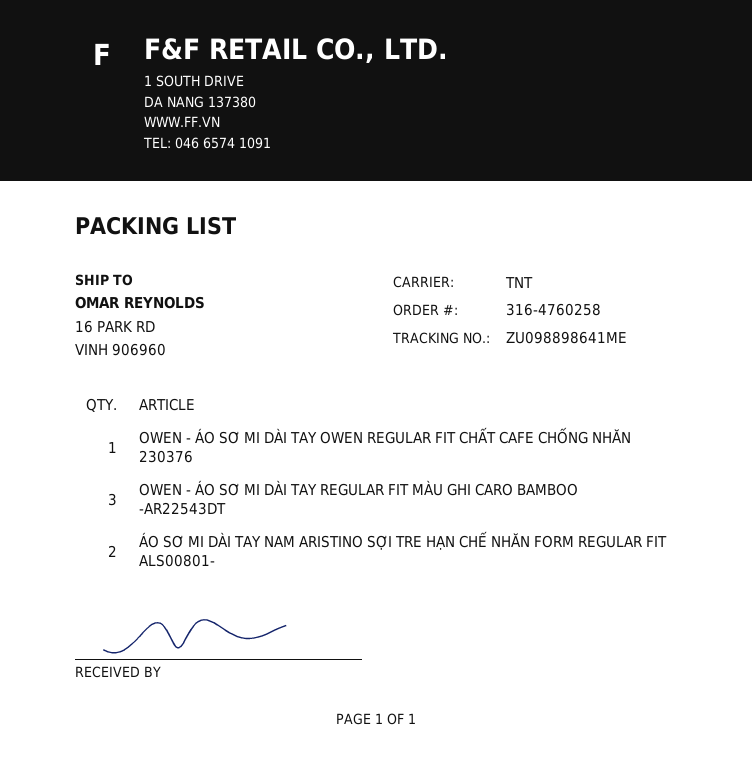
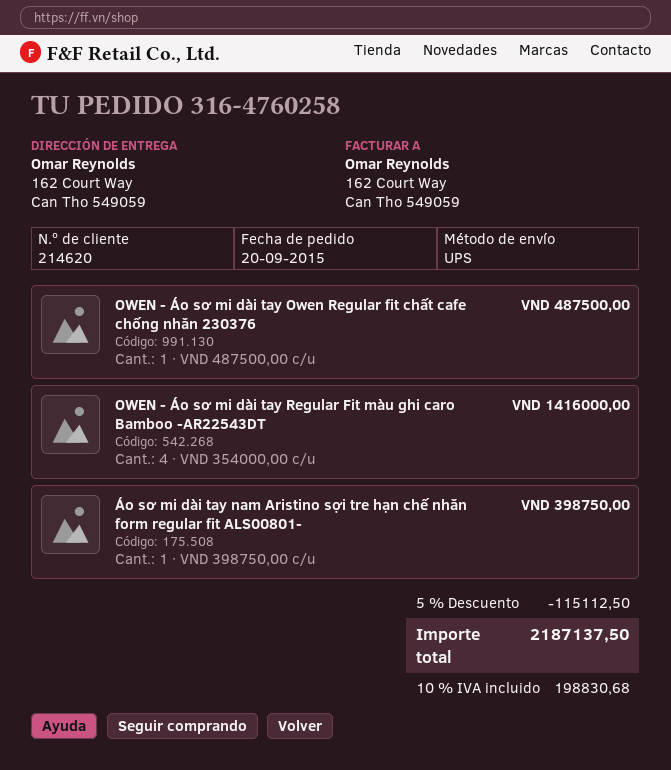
shipping method: TNT -> UPS
ship to: 16 PARK RD, VINH 906960 -> 162 Court Way, Can Tho 549059
OWEN - ÁO SƠ MI DÀI TAY REGULAR FIT MÀU GHI CARO BAMBOO -AR22543DT: 3 -> 4
ÁO SƠ MI DÀI TAY NAM ARISTINO SỢI TRE HẠN CHẾ NHĂN FORM REGULAR FIT ALS00801-: 2 -> 1

